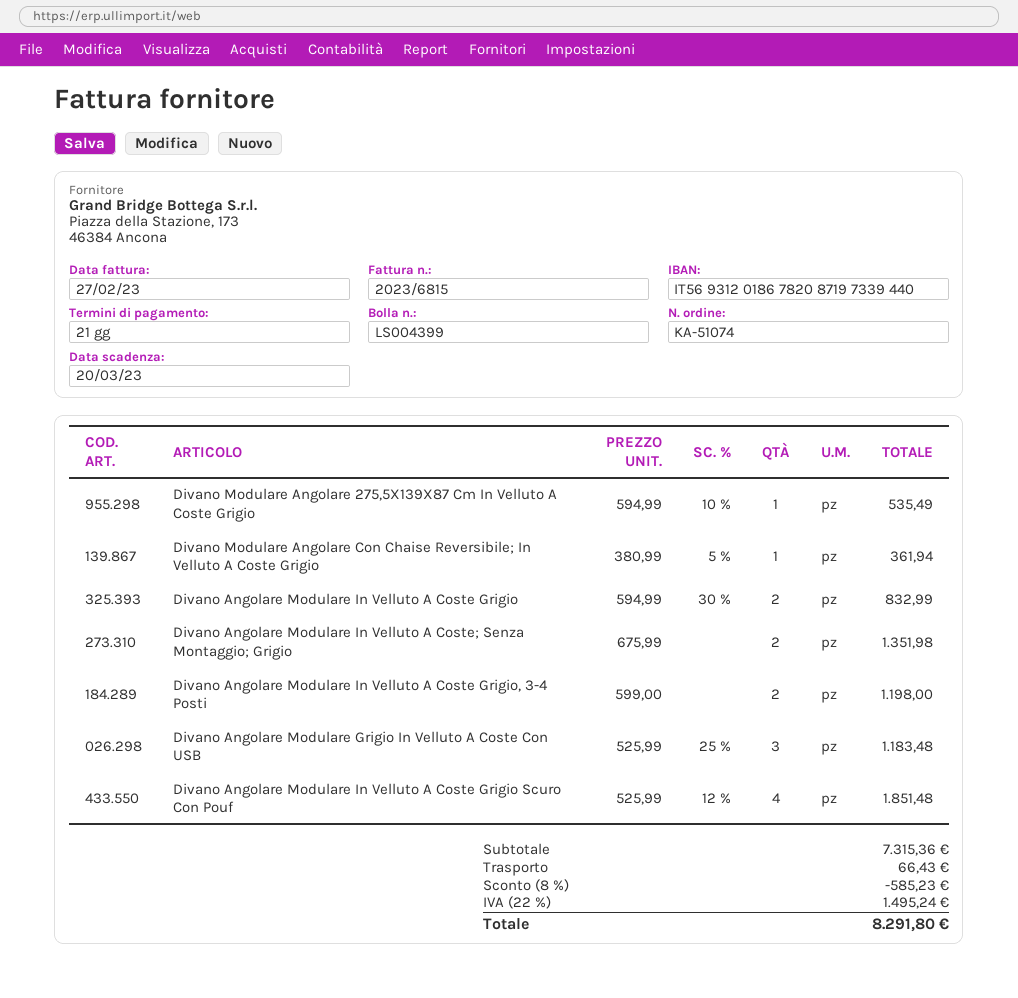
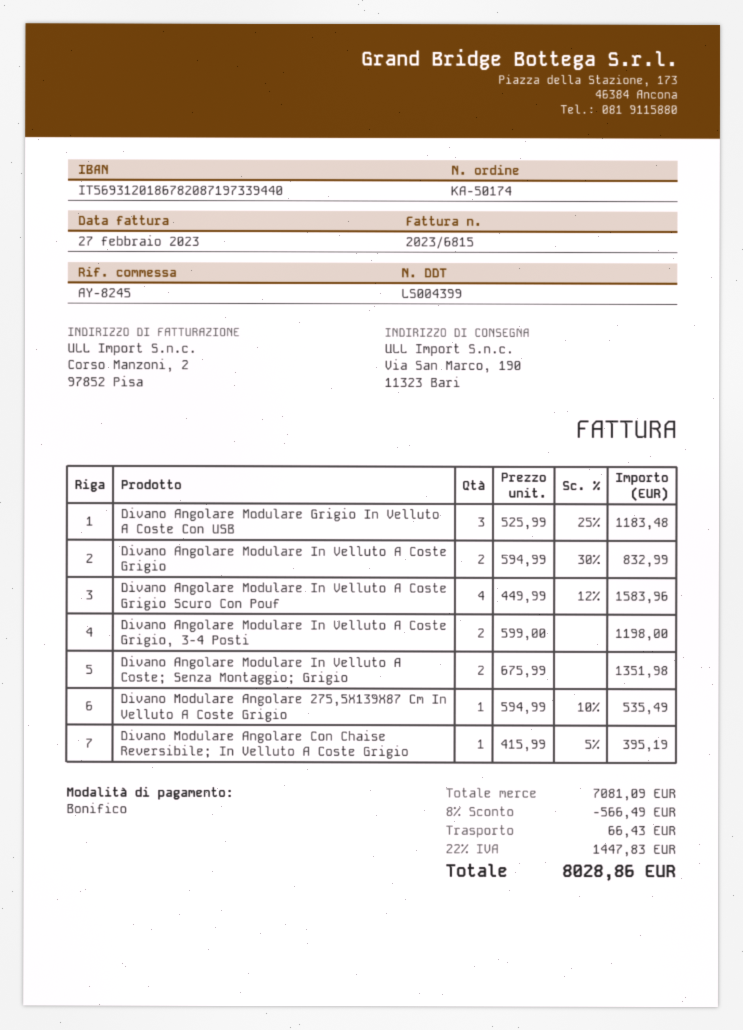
order number: KA-51074 -> KA-50174
Divano Modulare Angolare Con Chaise Reversibile; In Velluto A Coste Grigio: 1 x 380.99 - 5% = 361.94 -> 1 x 415.99 - 5% = 395.19
Divano Angolare Modulare In Velluto A Coste Grigio Scuro Con Pouf: 4 x 525.99 - 12% = 1851.48 -> 4 x 449.99 - 12% = 1583.96
subtotal: 7315.36 -> 7081.09
discount: 8% = 585.23 -> 8% = 566.49
tax: 22% = 1495.24 -> 22% = 1447.83
total: 8291.80 -> 8028.86

